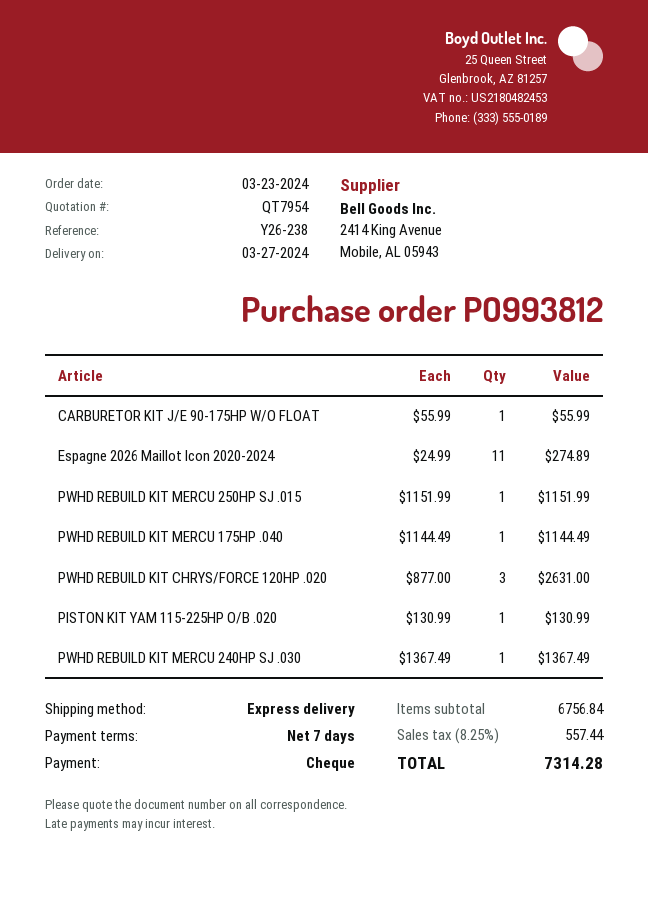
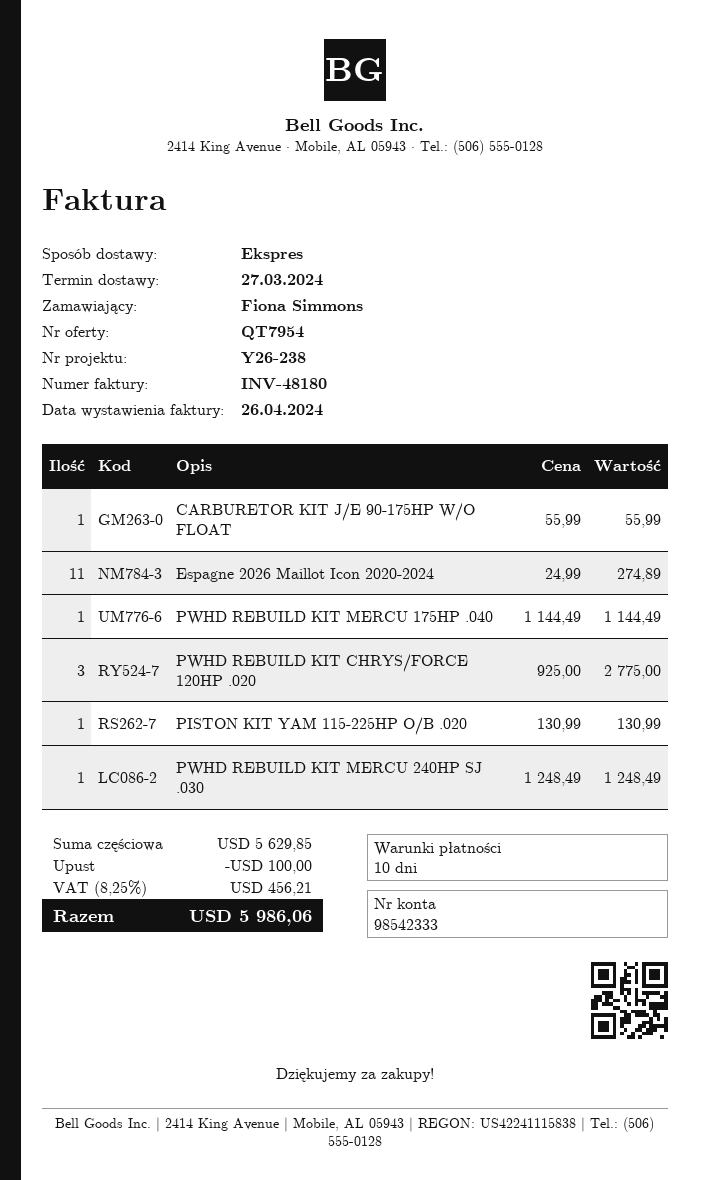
payment terms: 7 days -> 10 days
PWHD REBUILD KIT MERCU 250HP SJ .015: 1 x 1151.99 = 1151.99 -> none
PWHD REBUILD KIT CHRYS/FORCE 120HP .020: 3 x 877.00 = 2631.00 -> 3 x 925.00 = 2775.00
PWHD REBUILD KIT MERCU 240HP SJ .030: 1 x 1367.49 = 1367.49 -> 1 x 1248.49 = 1248.49
subtotal: 6756.84 -> 5629.85
discount: none -> 100.00
tax: 8.25% = 557.44 -> 8.25% = 456.21
total: 7314.28 -> 5986.06

